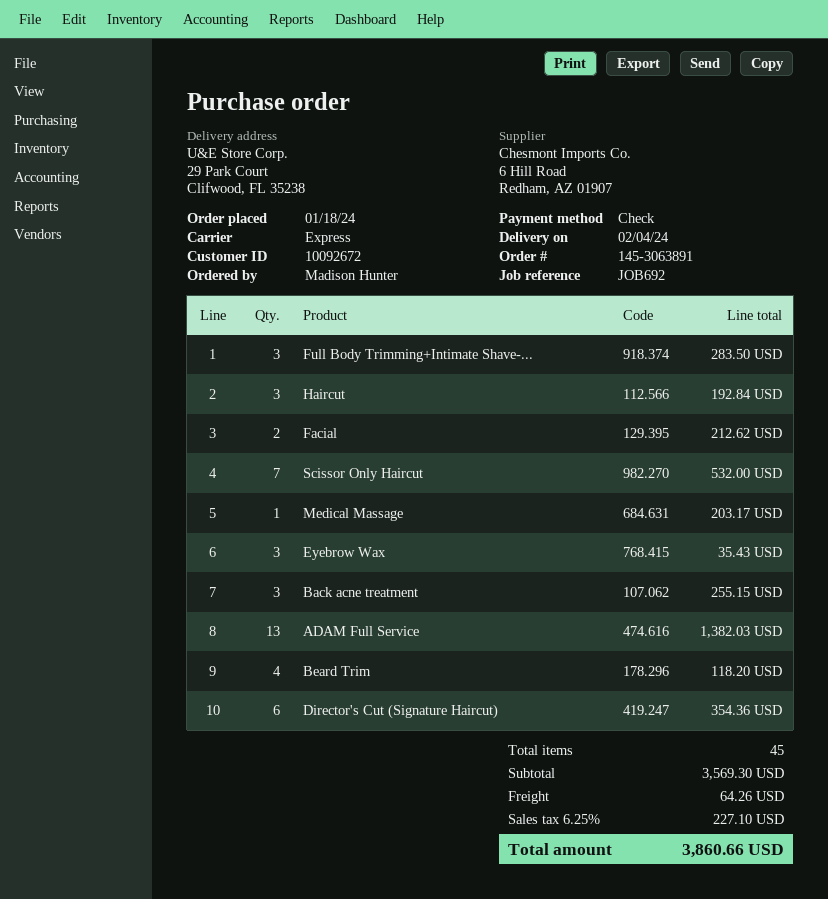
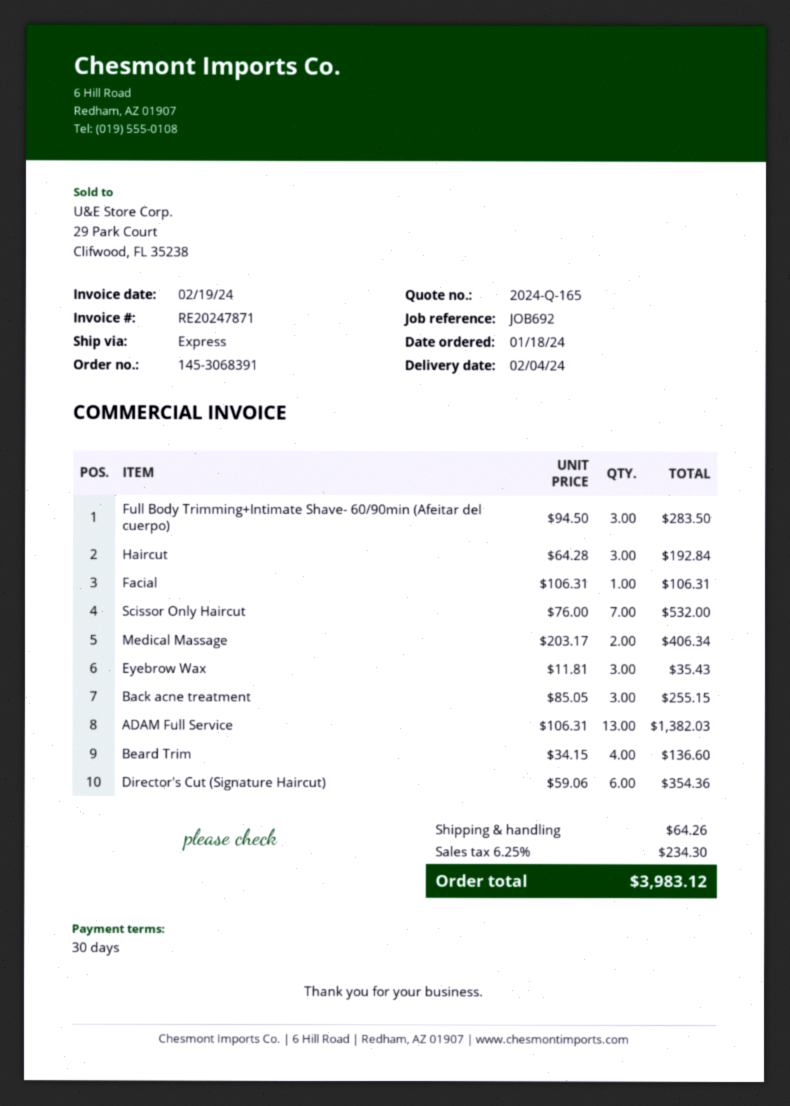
order number: 145-3063891 -> 145-3068391
Facial: 2 for 212.62 -> 1 for 106.31
Medical Massage: 1 for 203.17 -> 2 for 406.34
Beard Trim: 4 for 118.20 -> 4 for 136.60
tax: 6.25% = 227.10 -> 6.25% = 234.30
total: 3860.66 -> 3983.12

